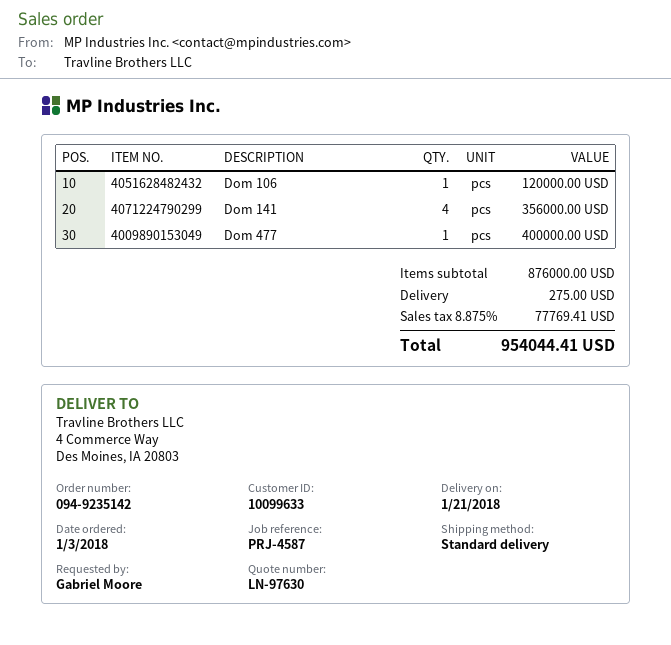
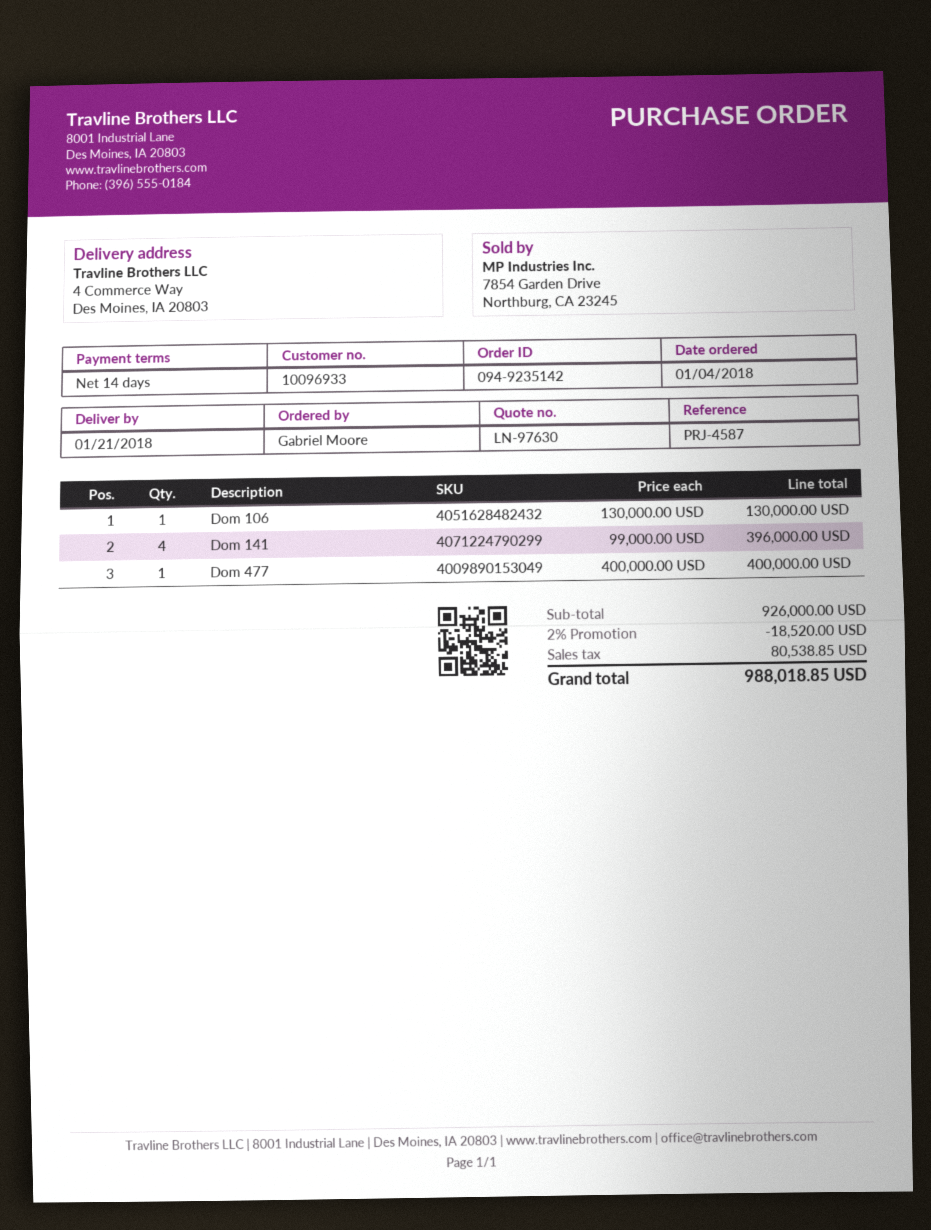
order date: 2018-01-03 -> 2018-01-04
customer number: 10099633 -> 10096933
Dom 106: 1 for 120000.00 -> 1 for 130000.00
Dom 141: 4 for 356000.00 -> 4 for 396000.00
subtotal: 876000.00 -> 926000.00
discount: none -> 2% = 18520.00
shipping: 275.00 -> none
tax: 77769.41 -> 80538.85
total: 954044.41 -> 988018.85

